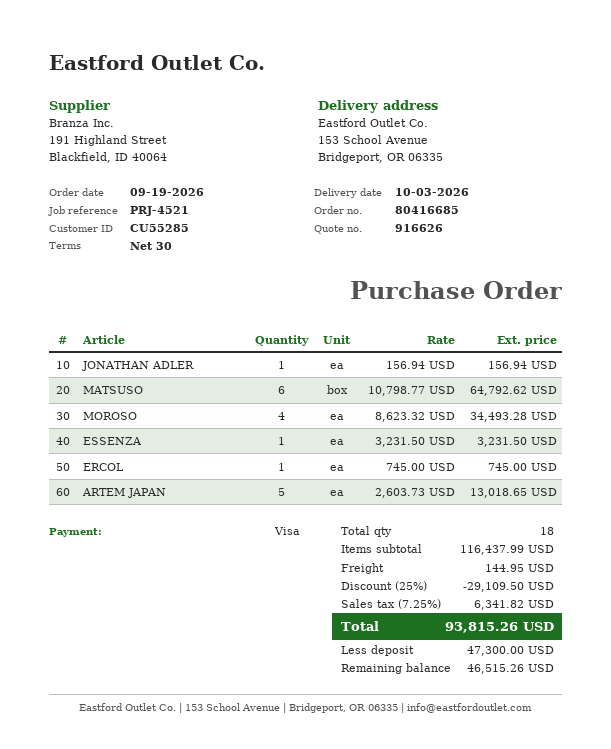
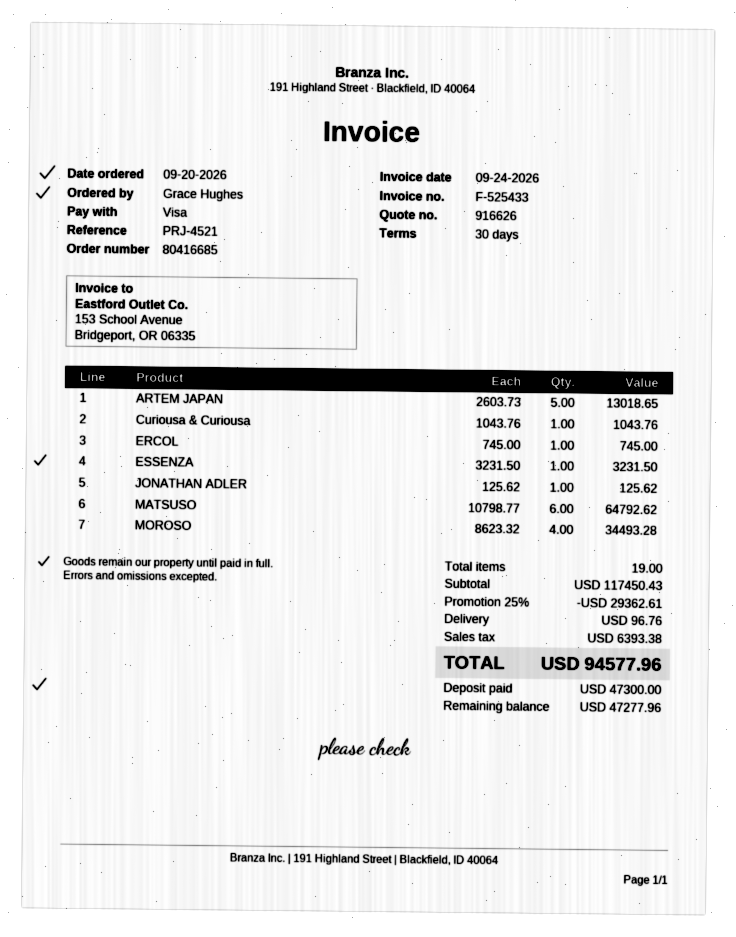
order date: 2026-09-19 -> 2026-09-20
JONATHAN ADLER: 1 x 156.94 = 156.94 -> 1 x 125.62 = 125.62
Curiousa & Curiousa: none -> 1 x 1043.76 = 1043.76
total quantity: 18 -> 19
subtotal: 116437.99 -> 117450.43
discount: 25% = 29109.50 -> 25% = 29362.61
shipping: 144.95 -> 96.76
tax: 6341.82 -> 6393.38
total: 93815.26 -> 94577.96
balance: 46515.26 -> 47277.96

